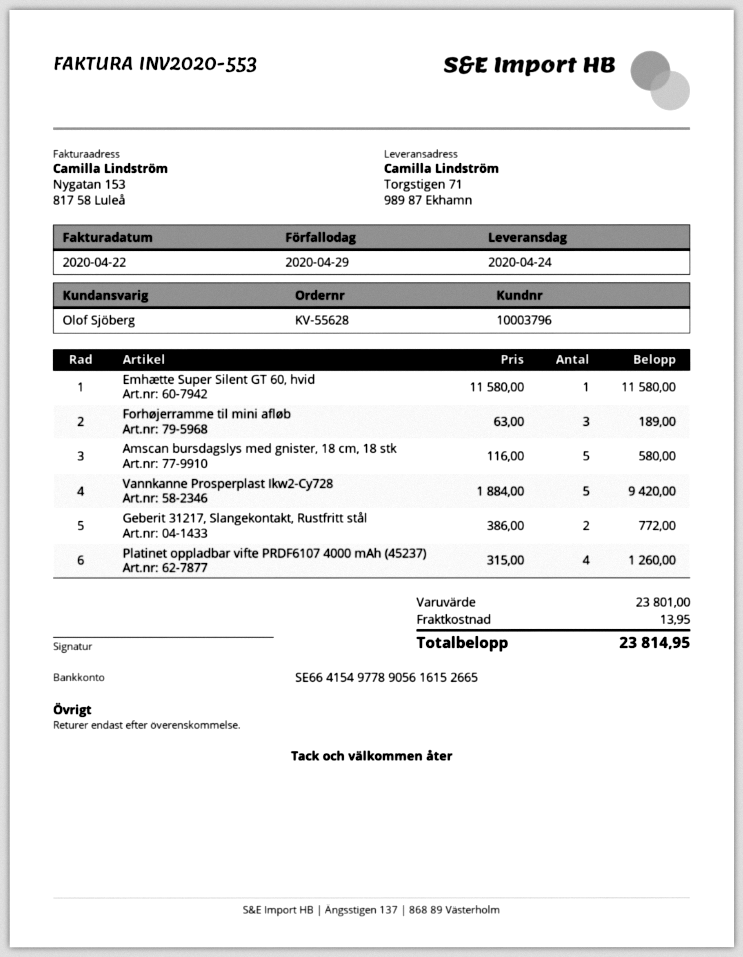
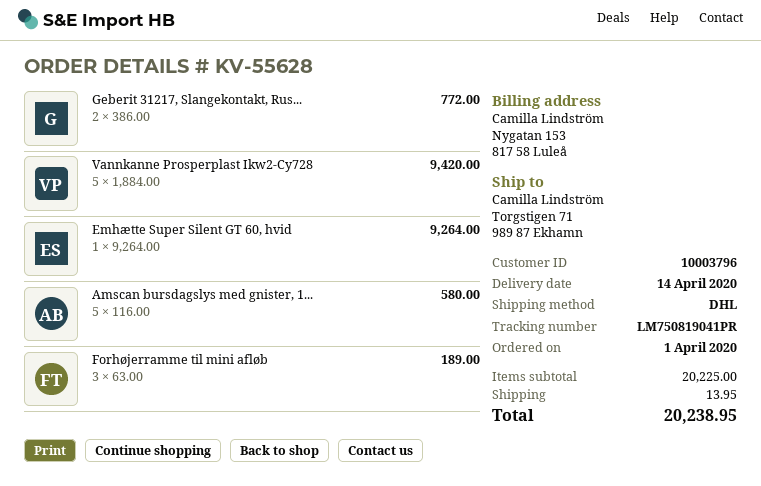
delivery date: 2020-04-24 -> 2020-04-14
Emhætte Super Silent GT 60, hvid: 1 x 11580.00 = 11580.00 -> 1 x 9264.00 = 9264.00
Platinet oppladbar vifte PRDF6107 4000 mAh (45237): 4 x 315.00 = 1260.00 -> none
subtotal: 23801.00 -> 20225.00
total: 23814.95 -> 20238.95

